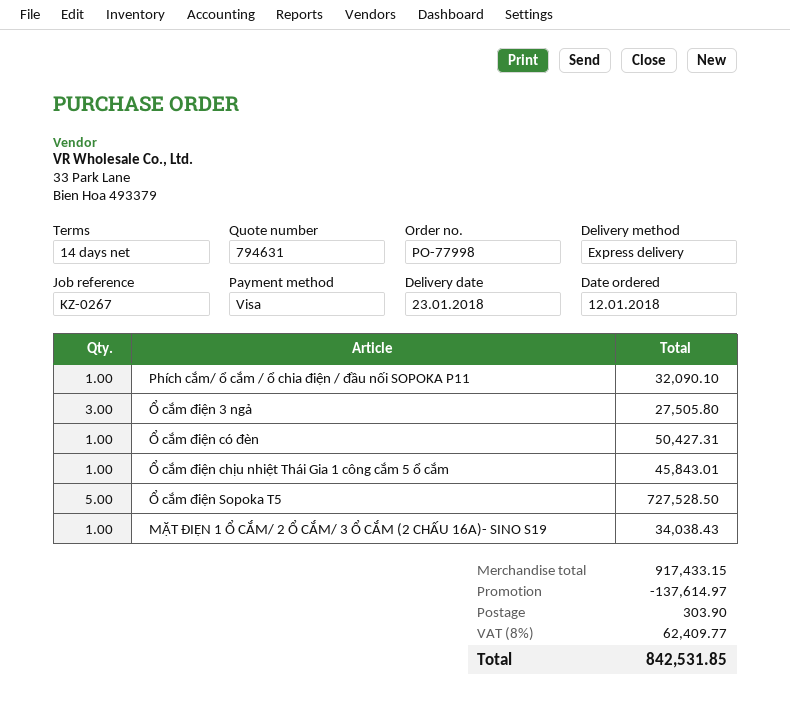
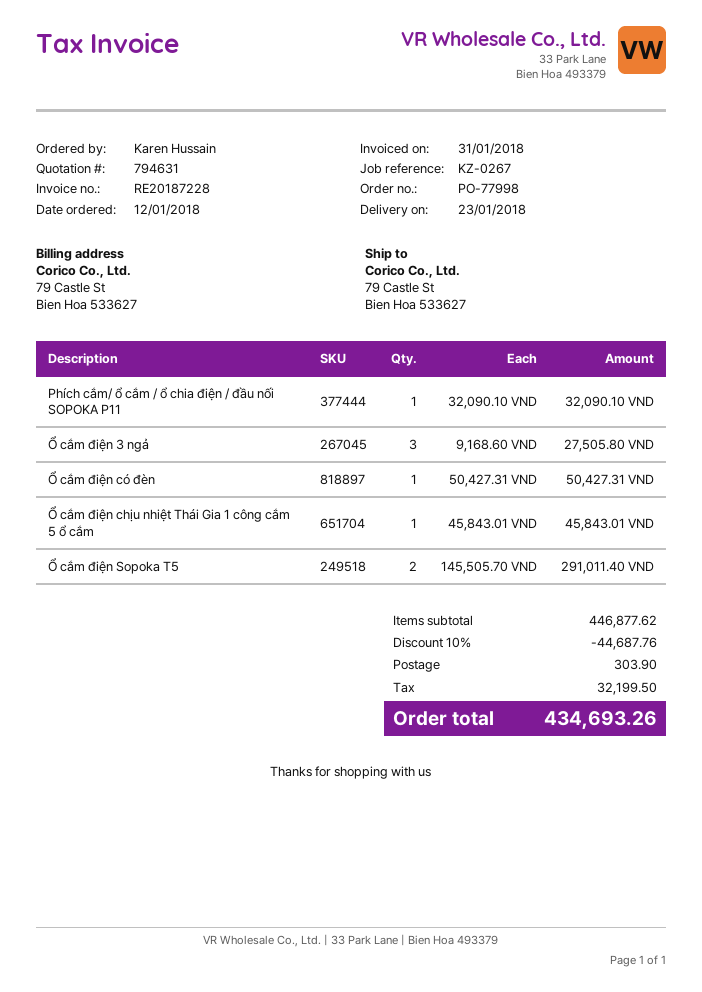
Ổ cắm điện Sopoka T5: 5 for 727528.50 -> 2 for 291011.40
MẶT ĐIỆN 1 Ổ CẮM/ 2 Ổ CẮM/ 3 Ổ CẮM (2 CHẤU 16A)- SINO S19: 1 for 34038.43 -> none
subtotal: 917433.15 -> 446877.62
discount: 137614.97 -> 44687.76
tax: 62409.77 -> 32199.50
total: 842531.85 -> 434693.26

